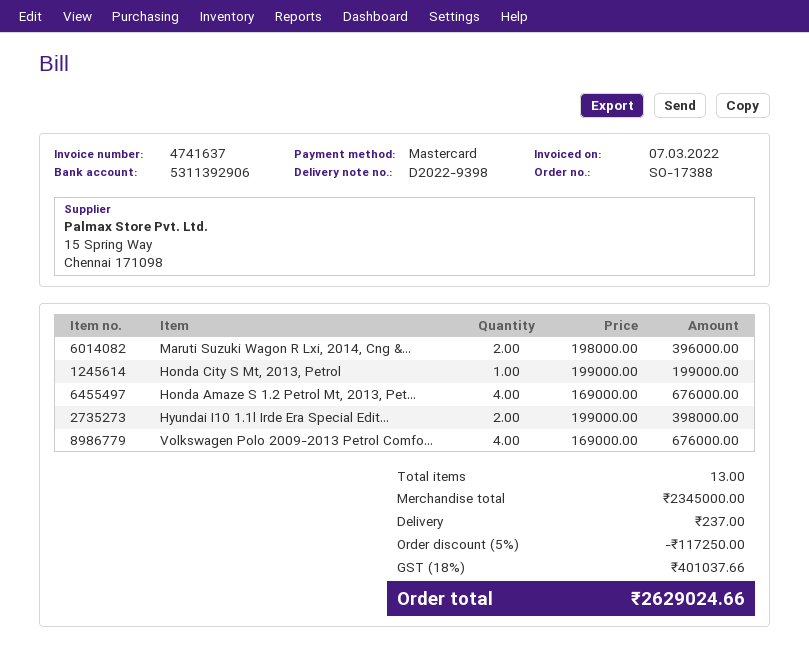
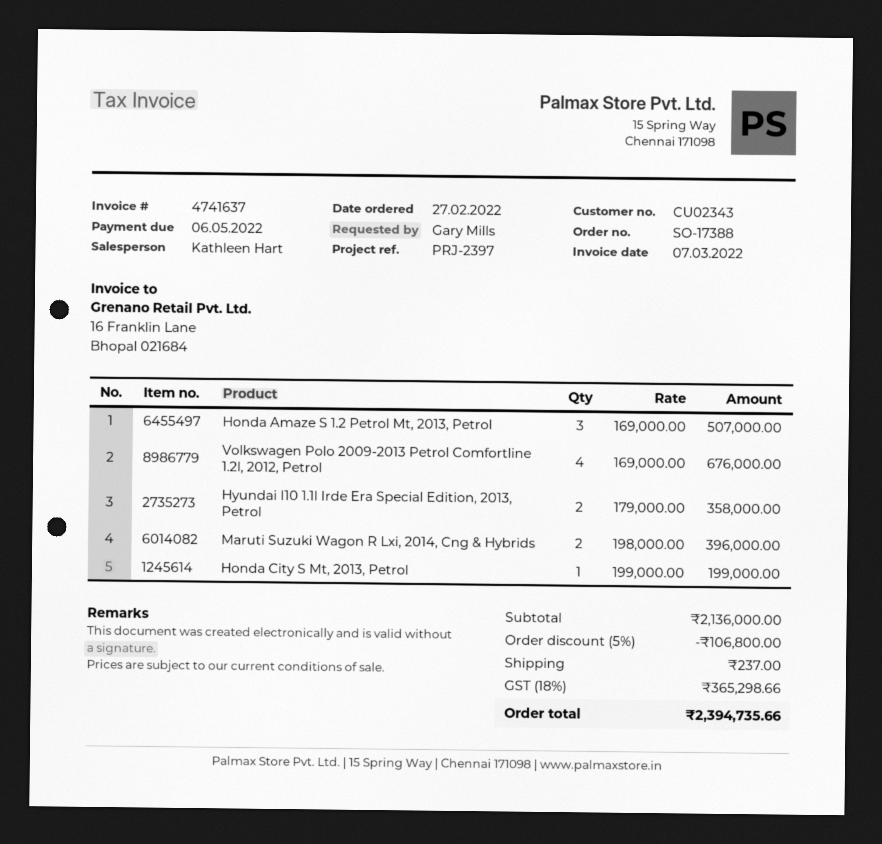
Honda Amaze S 1.2 Petrol Mt, 2013, Pet...: 4 x 169000.00 = 676000.00 -> 3 x 169000.00 = 507000.00
Hyundai I10 1.1l Irde Era Special Edit...: 2 x 199000.00 = 398000.00 -> 2 x 179000.00 = 358000.00
subtotal: 2345000.00 -> 2136000.00
discount: 5% = 117250.00 -> 5% = 106800.00
tax: 18% = 401037.66 -> 18% = 365298.66
total: 2629024.66 -> 2394735.66

